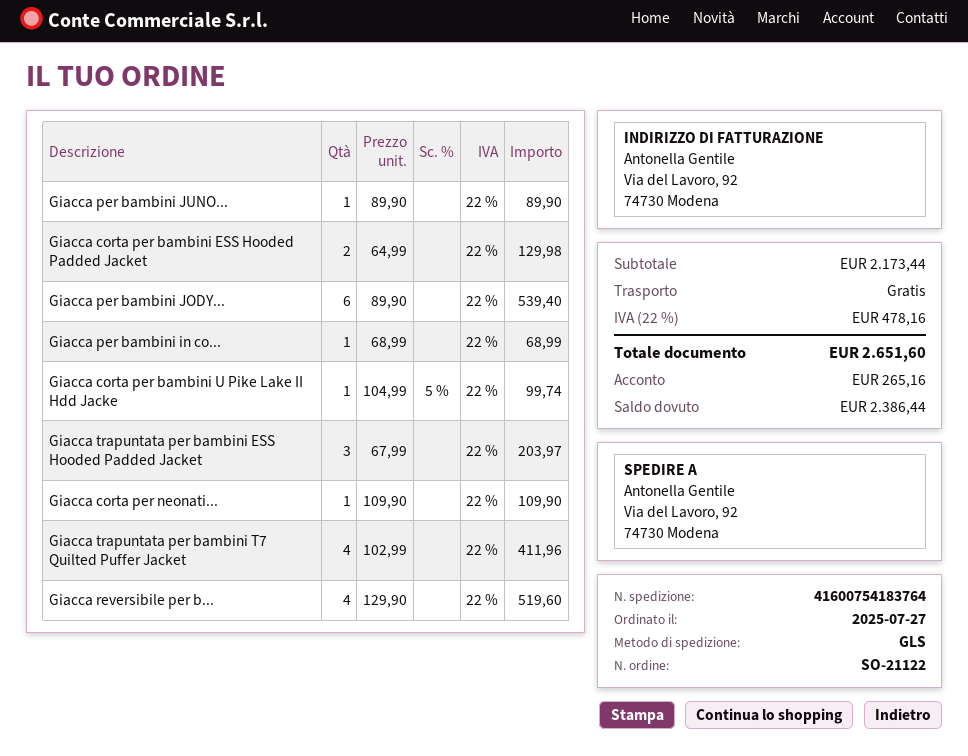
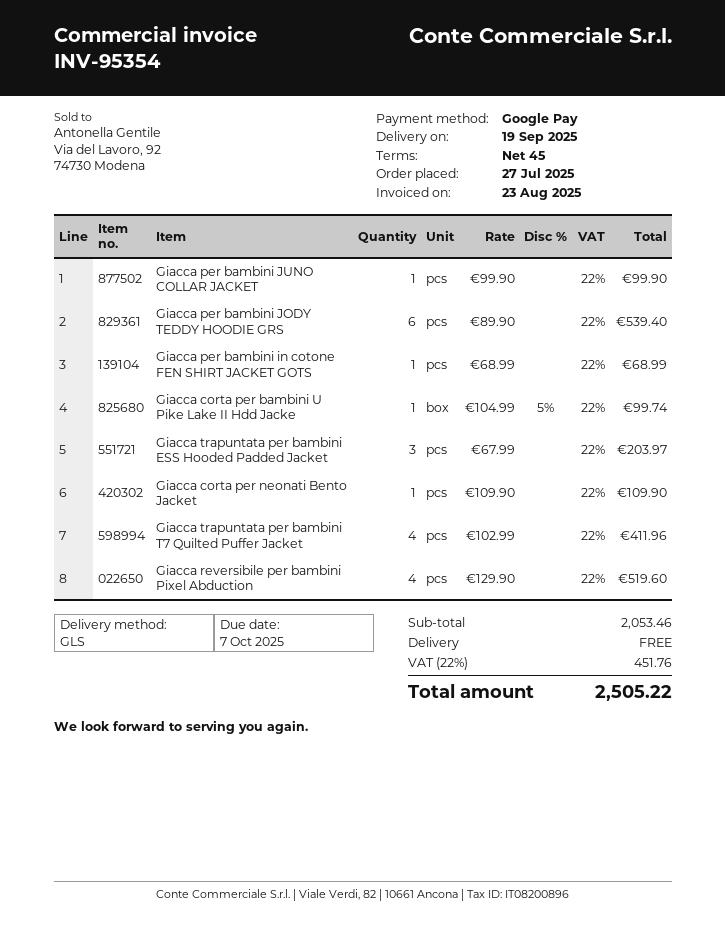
Giacca per bambini JUNO...: 1 x 89.90 = 89.90 -> 1 x 99.90 = 99.90
Giacca corta per bambini ESS Hooded Padded Jacket: 2 x 64.99 = 129.98 -> none
subtotal: 2173.44 -> 2053.46
tax: 22% = 478.16 -> 22% = 451.76
total: 2651.60 -> 2505.22

